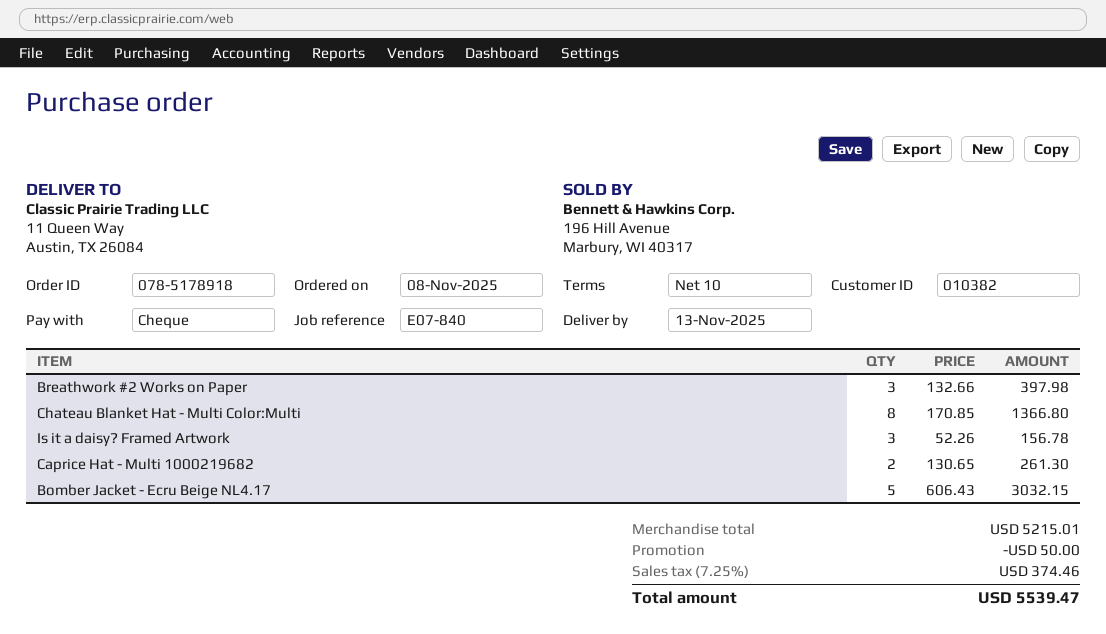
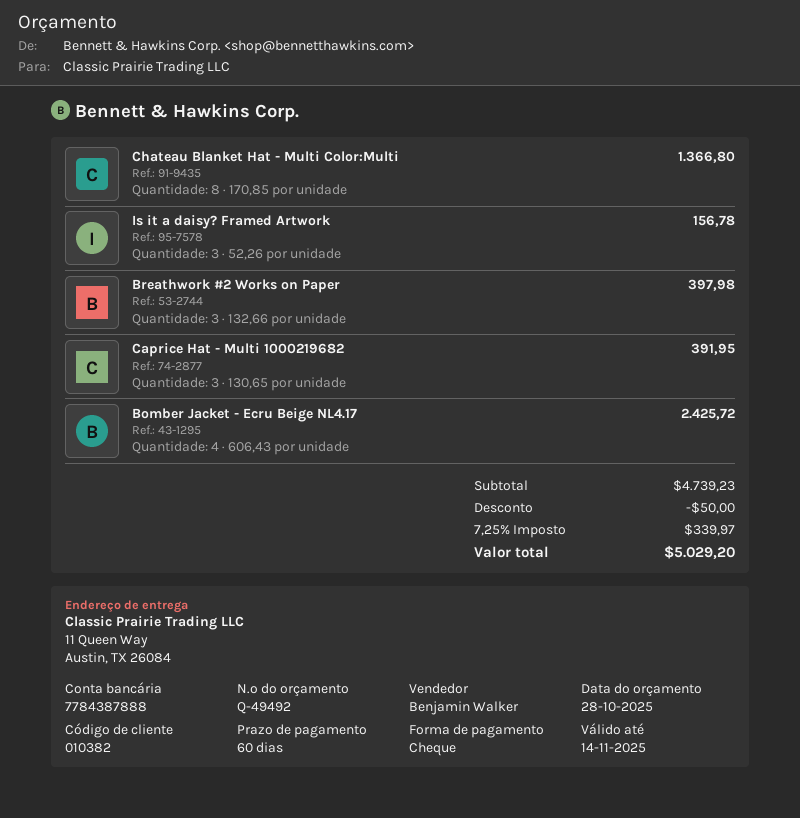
payment terms: 10 days -> 60 days
Caprice Hat - Multi 1000219682: 2 x 130.65 = 261.30 -> 3 x 130.65 = 391.95
Bomber Jacket - Ecru Beige NL4.17: 5 x 606.43 = 3032.15 -> 4 x 606.43 = 2425.72
subtotal: 5215.01 -> 4739.23
tax: 7.25% = 374.46 -> 7.25% = 339.97
total: 5539.47 -> 5029.20

